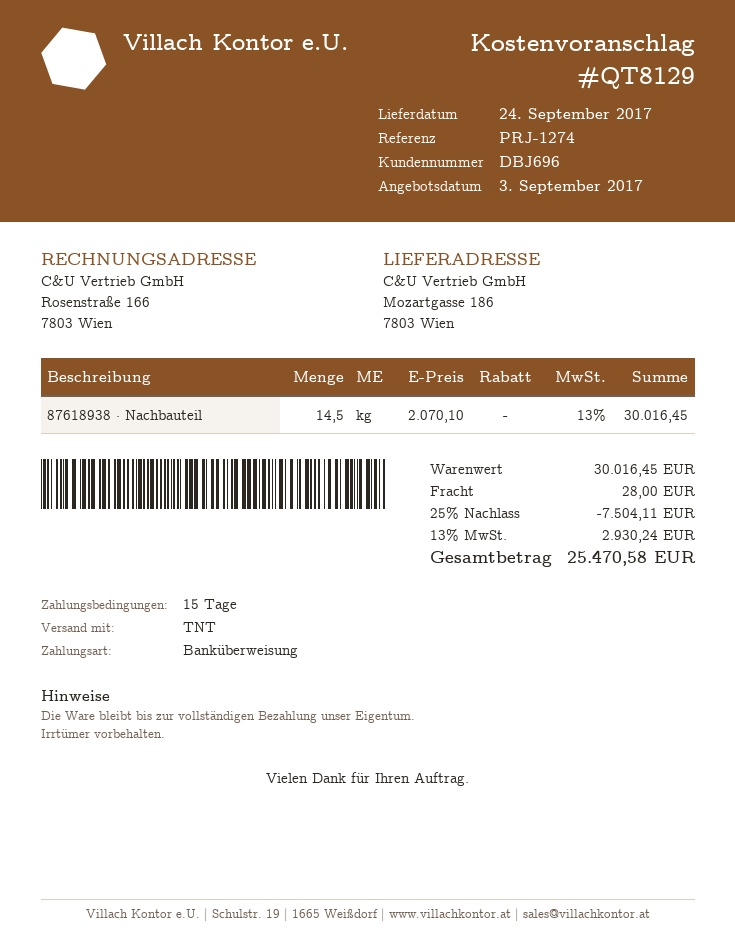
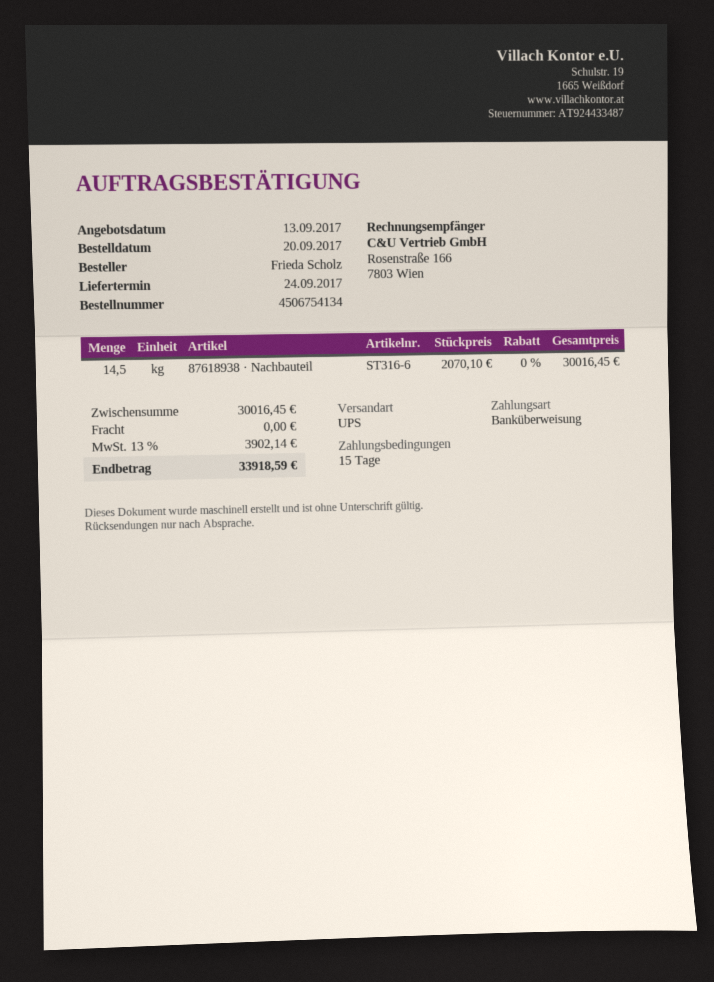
quote date: 2017-09-03 -> 2017-09-13
shipping method: TNT -> UPS
discount: 25% = 7504.11 -> none
shipping: 28.00 -> 0.00
tax: 13% = 2930.24 -> 13% = 3902.14
total: 25470.58 -> 33918.59

